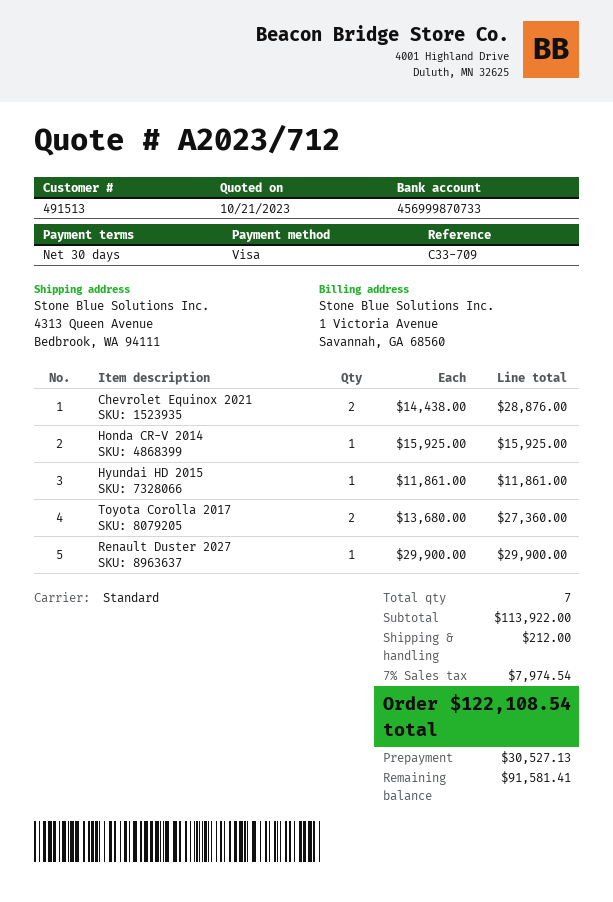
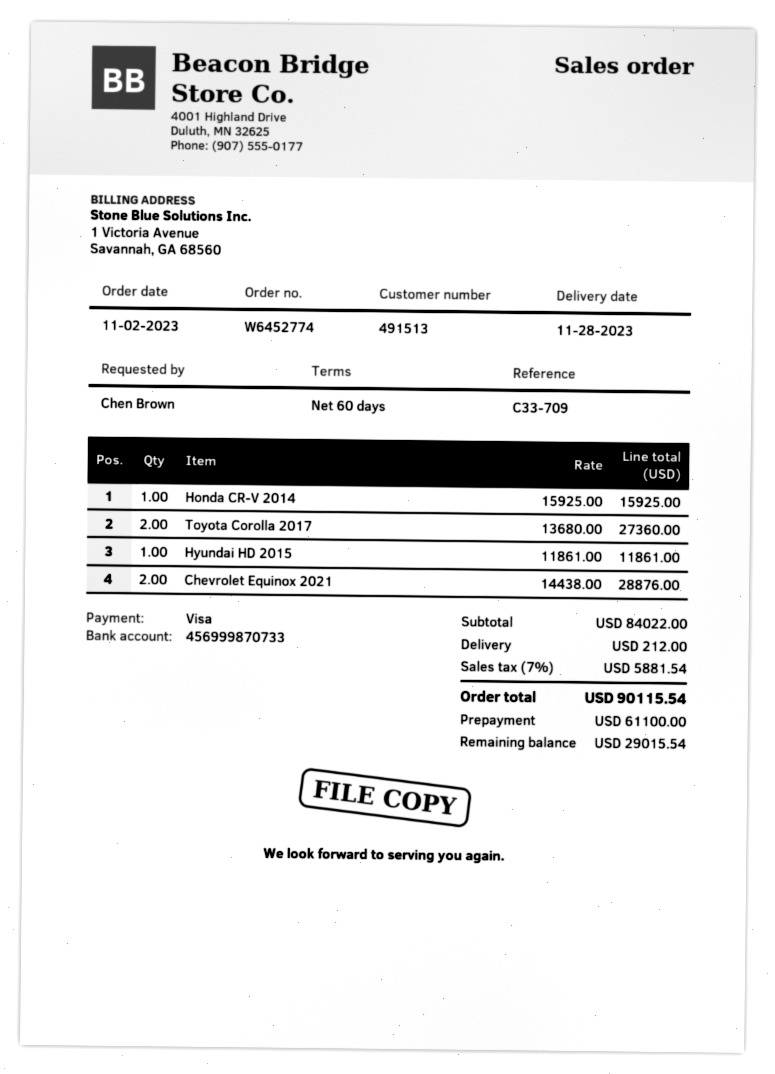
payment terms: 30 days -> 60 days
Renault Duster 2027: 1 x 29900.00 = 29900.00 -> none
subtotal: 113922.00 -> 84022.00
tax: 7% = 7974.54 -> 7% = 5881.54
total: 122108.54 -> 90115.54
deposit: 30527.13 -> 61100.00
balance: 91581.41 -> 29015.54

